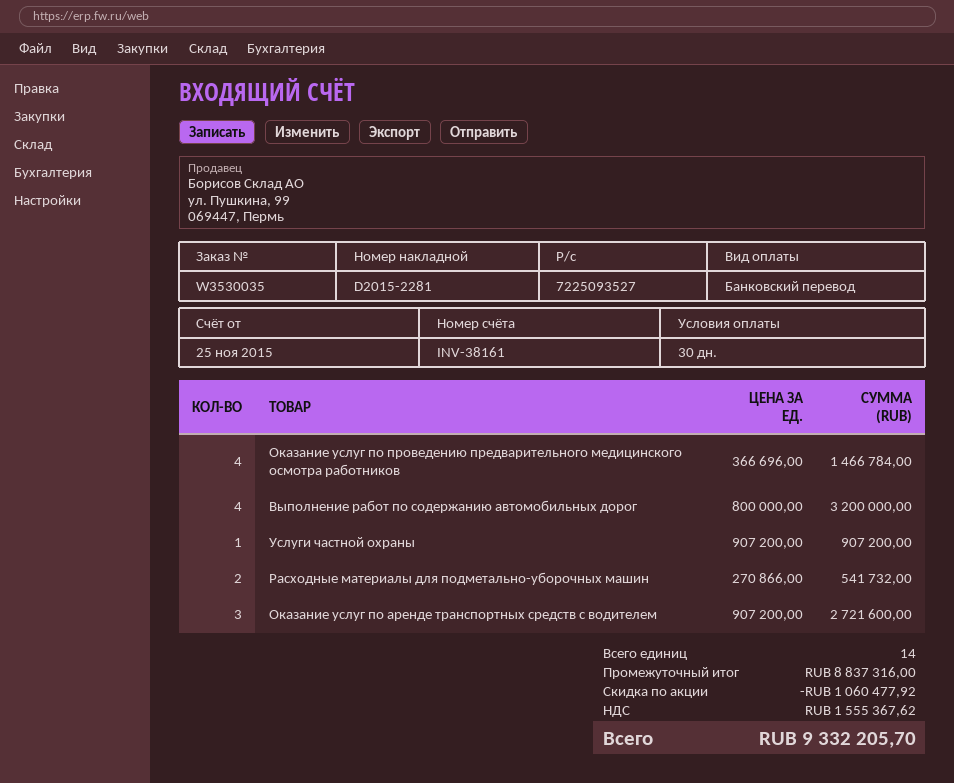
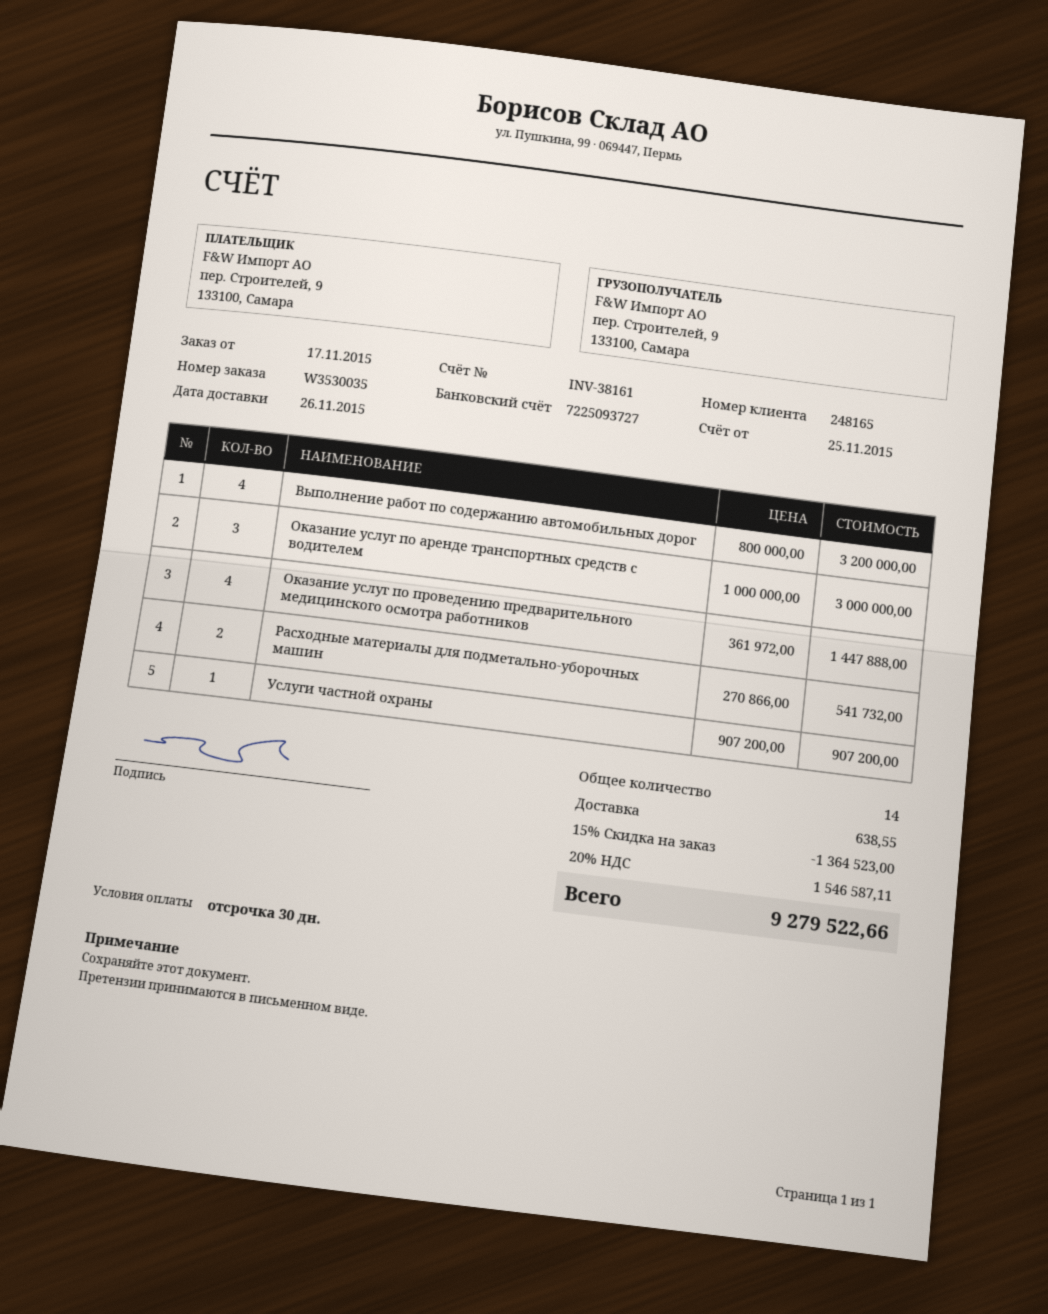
bank account: 7225093527 -> 7225093727
Оказание услуг по проведению предварительного медицинского осмотра работников: 4 x 366696.00 = 1466784.00 -> 4 x 361972.00 = 1447888.00
Оказание услуг по аренде транспортных средств с водителем: 3 x 907200.00 = 2721600.00 -> 3 x 1000000.00 = 3000000.00
discount: 1060477.92 -> 1364523.00
shipping: none -> 638.55
tax: 1555367.62 -> 1546587.11
total: 9332205.70 -> 9279522.66

